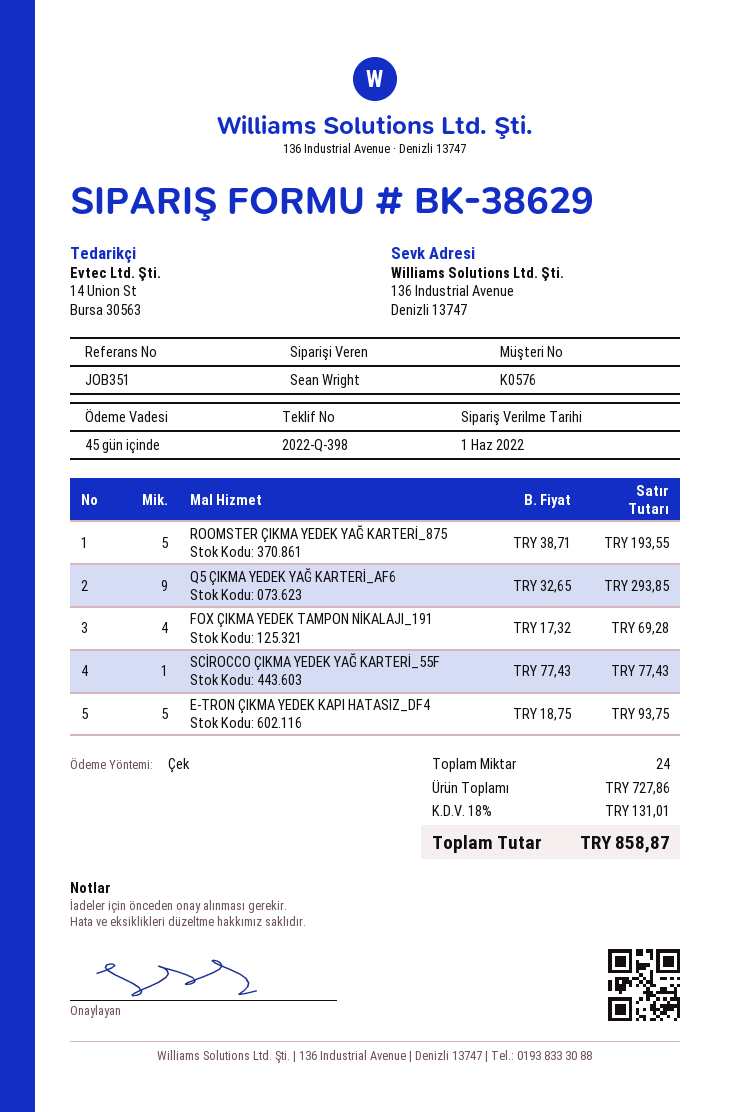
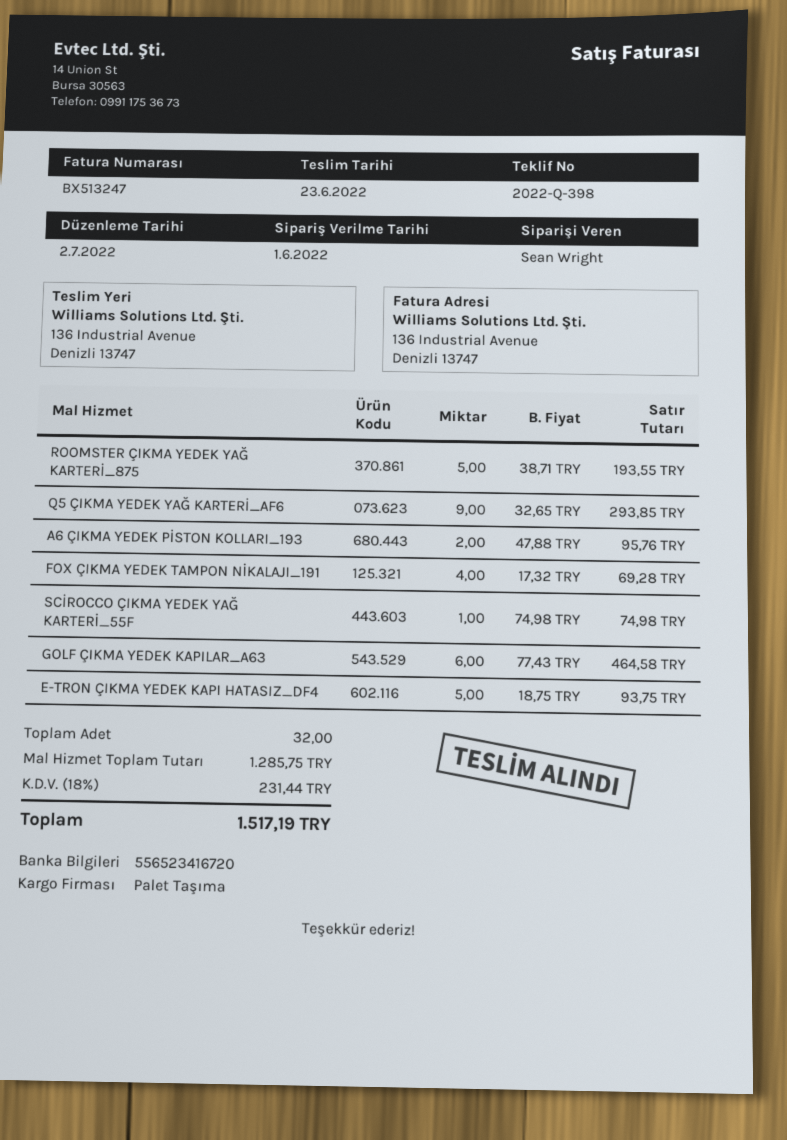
SCİROCCO ÇIKMA YEDEK YAĞ KARTERİ_55F: 1 x 77.43 = 77.43 -> 1 x 74.98 = 74.98
A6 ÇIKMA YEDEK PİSTON KOLLARI_193: none -> 2 x 47.88 = 95.76
GOLF ÇIKMA YEDEK KAPILAR_A63: none -> 6 x 77.43 = 464.58
total quantity: 24 -> 32
subtotal: 727.86 -> 1285.75
tax: 18% = 131.01 -> 18% = 231.44
total: 858.87 -> 1517.19

